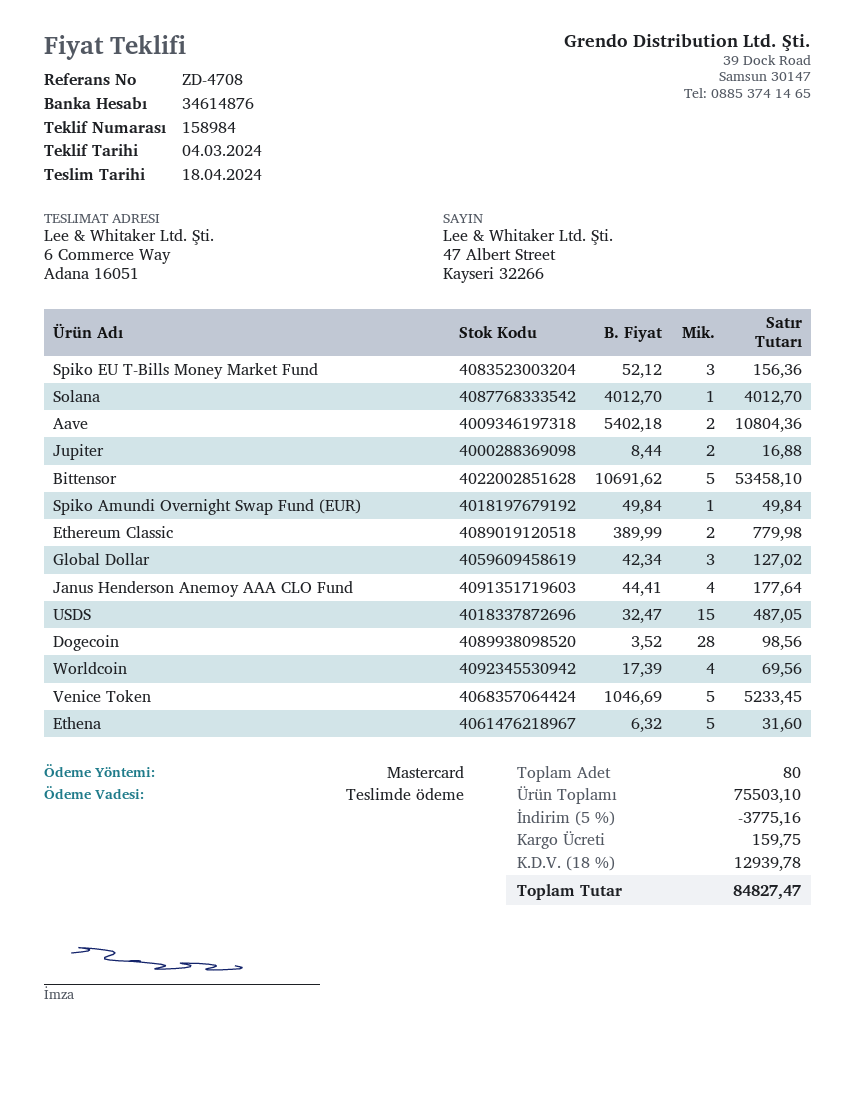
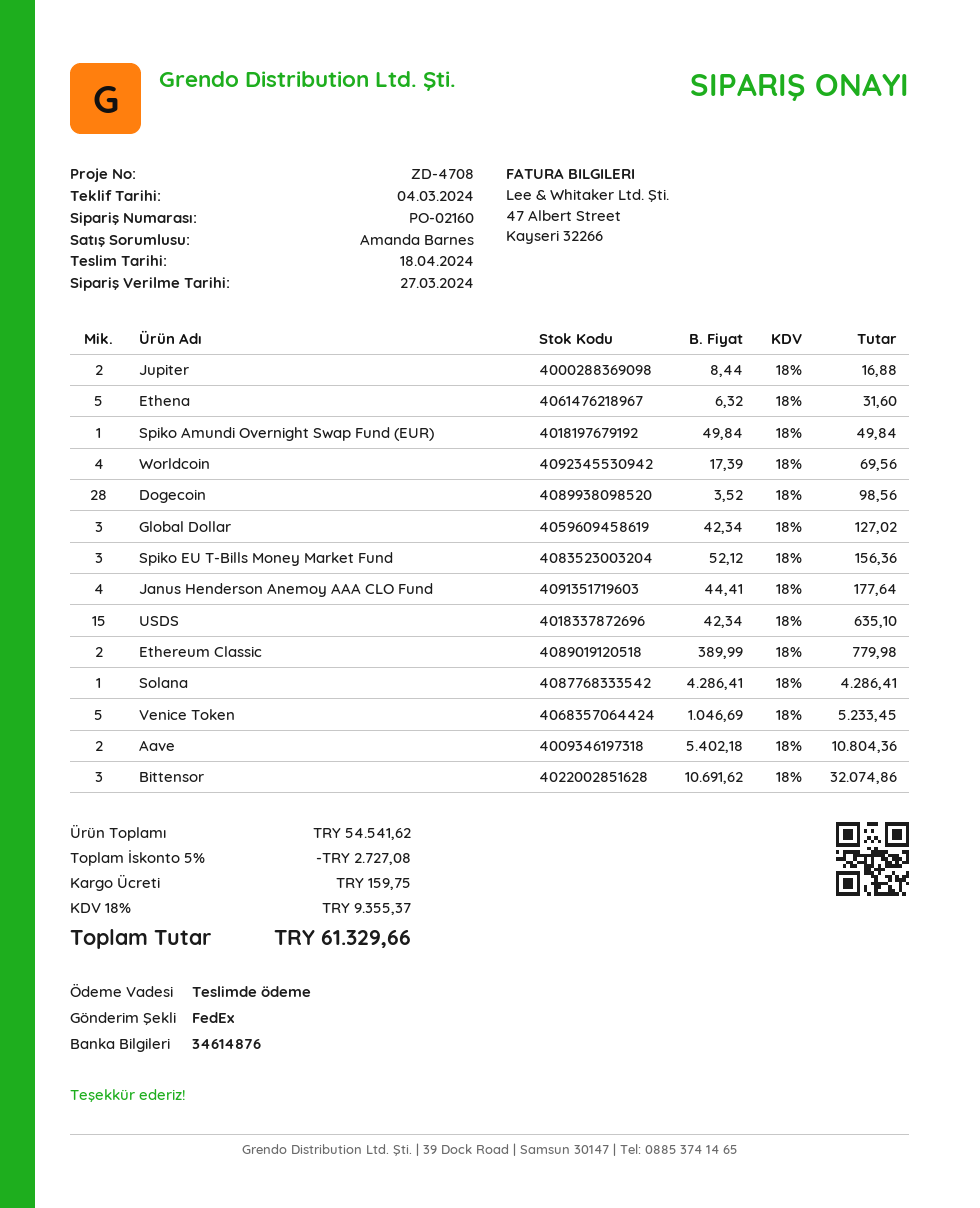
Solana: 1 x 4012.70 = 4012.70 -> 1 x 4286.41 = 4286.41
Bittensor: 5 x 10691.62 = 53458.10 -> 3 x 10691.62 = 32074.86
USDS: 15 x 32.47 = 487.05 -> 15 x 42.34 = 635.10
subtotal: 75503.10 -> 54541.62
discount: 5% = 3775.16 -> 5% = 2727.08
tax: 18% = 12939.78 -> 18% = 9355.37
total: 84827.47 -> 61329.66

